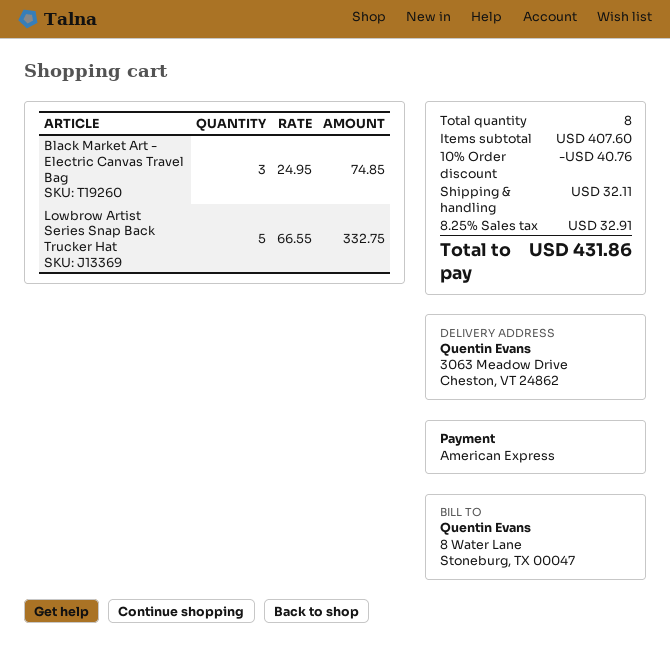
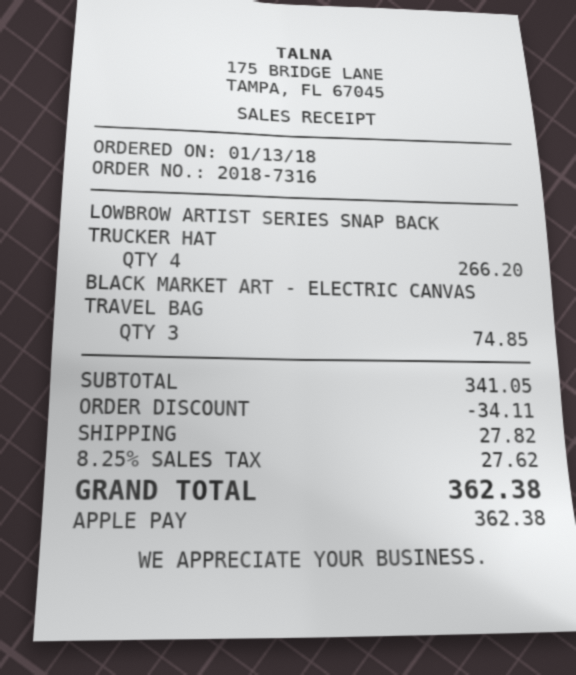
payment method: American Express -> Apple Pay
Lowbrow Artist Series Snap Back Trucker Hat: 5 for 332.75 -> 4 for 266.20
subtotal: 407.60 -> 341.05
discount: 40.76 -> 34.11
shipping: 32.11 -> 27.82
tax: 8.25% = 32.91 -> 8.25% = 27.62
total: 431.86 -> 362.38

